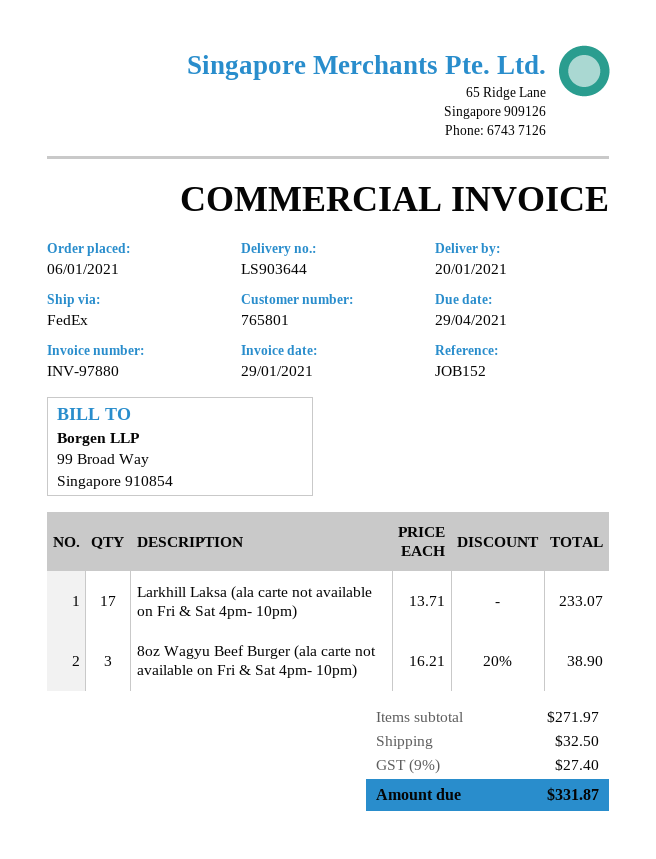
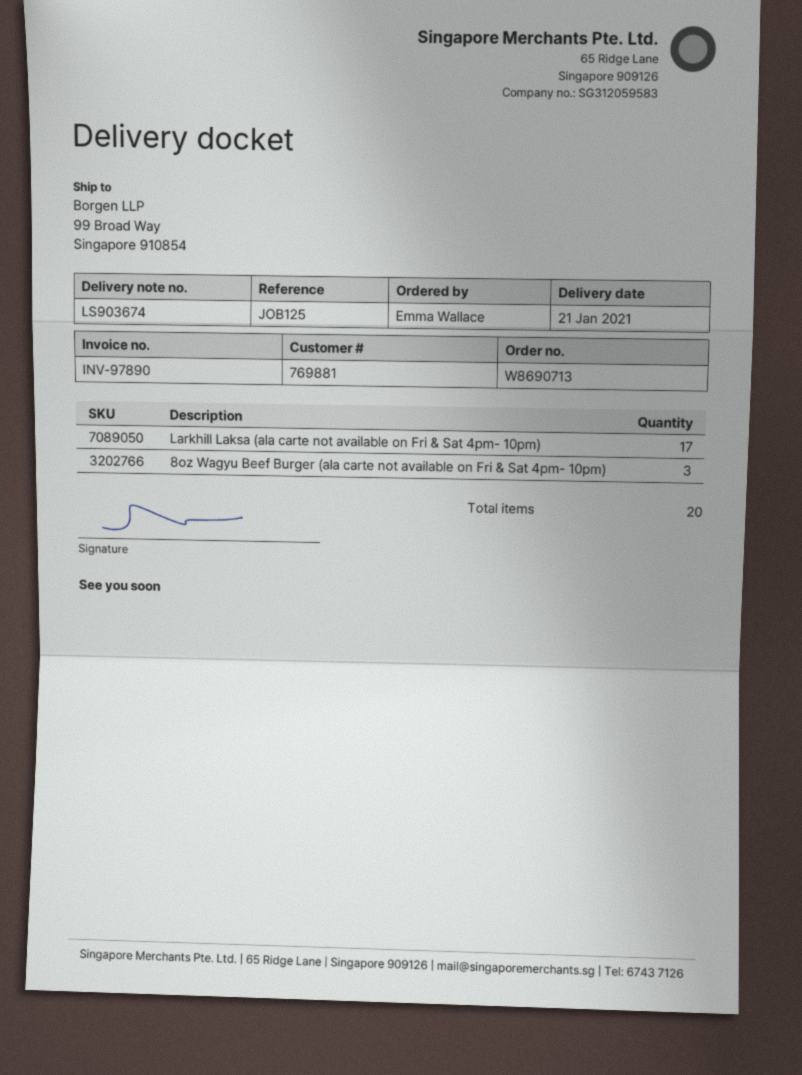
delivery note number: LS903644 -> LS903674
delivery date: 2021-01-20 -> 2021-01-21
invoice number: INV-97880 -> INV-97890
customer number: 765801 -> 769881
reference: JOB152 -> JOB125

